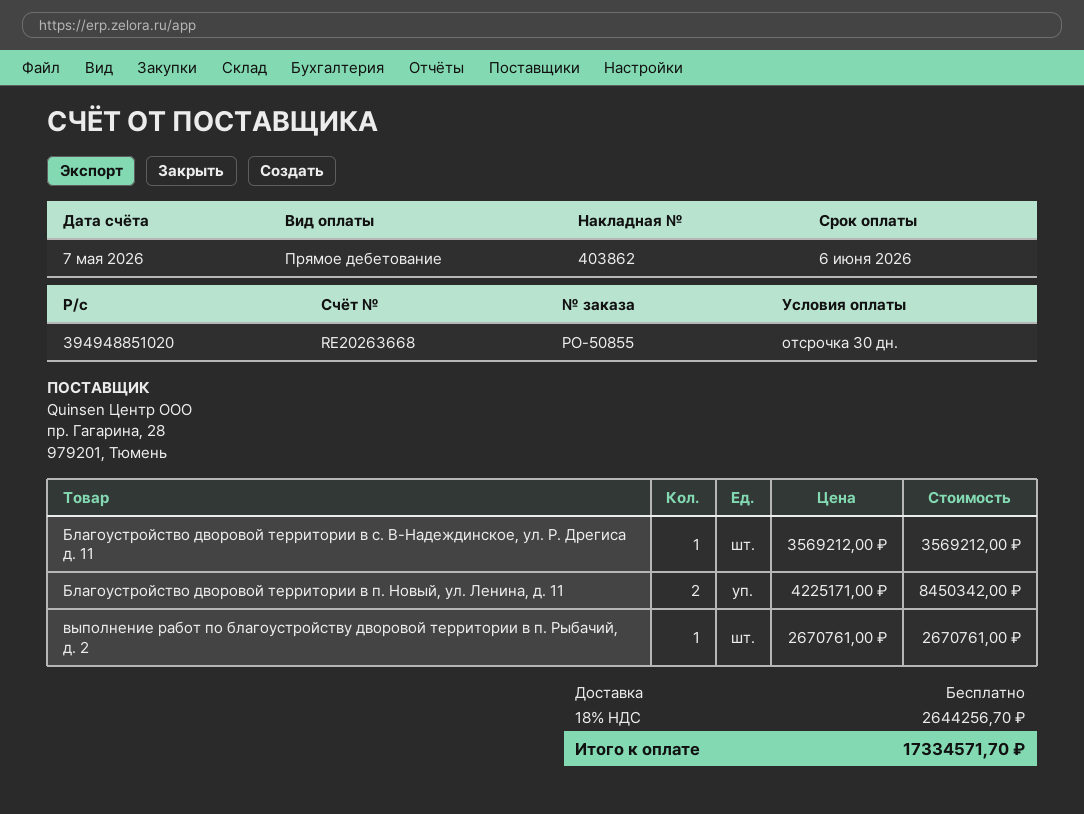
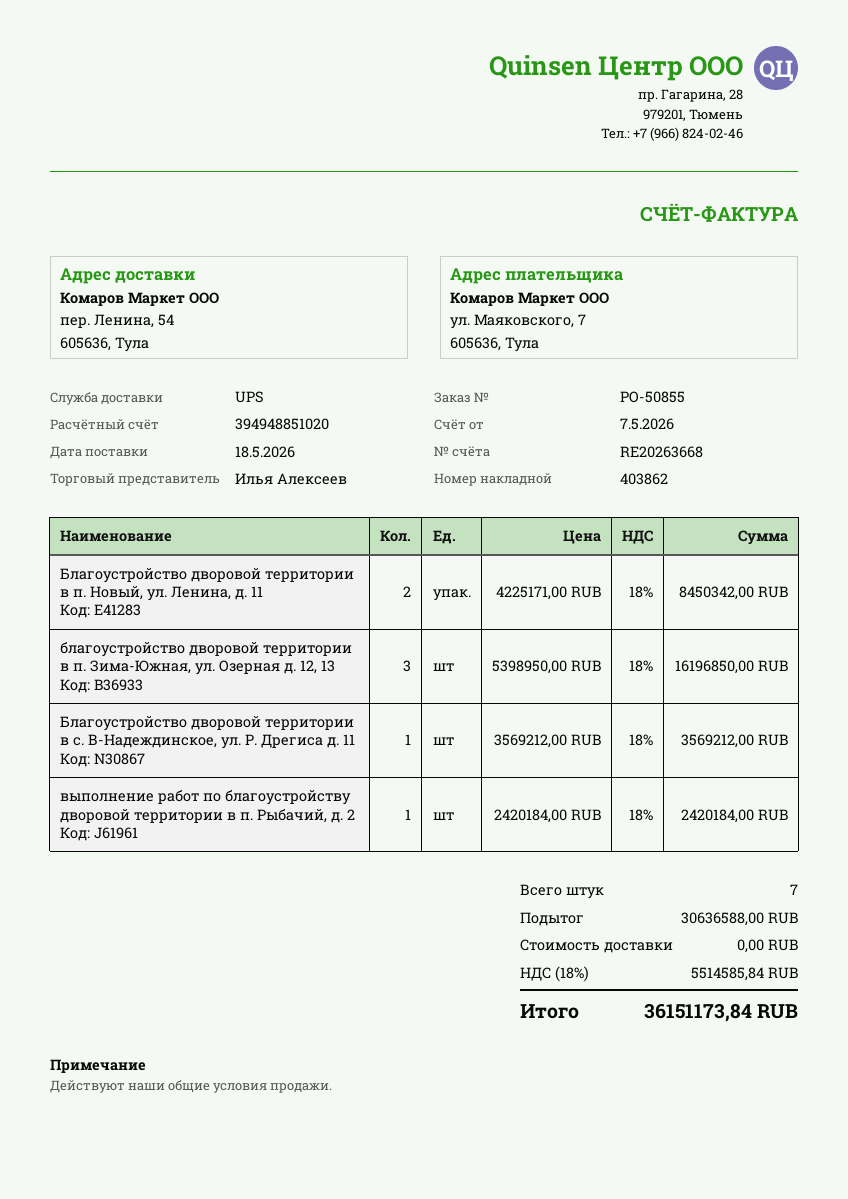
выполнение работ по благоустройству дворовой территории в п. Рыбачий, д. 2: 1 x 2670761.00 = 2670761.00 -> 1 x 2420184.00 = 2420184.00
благоустройство дворовой территории в п. Зима-Южная, ул. Озерная д. 12, 13: none -> 3 x 5398950.00 = 16196850.00
tax: 18% = 2644256.70 -> 18% = 5514585.84
total: 17334571.70 -> 36151173.84

